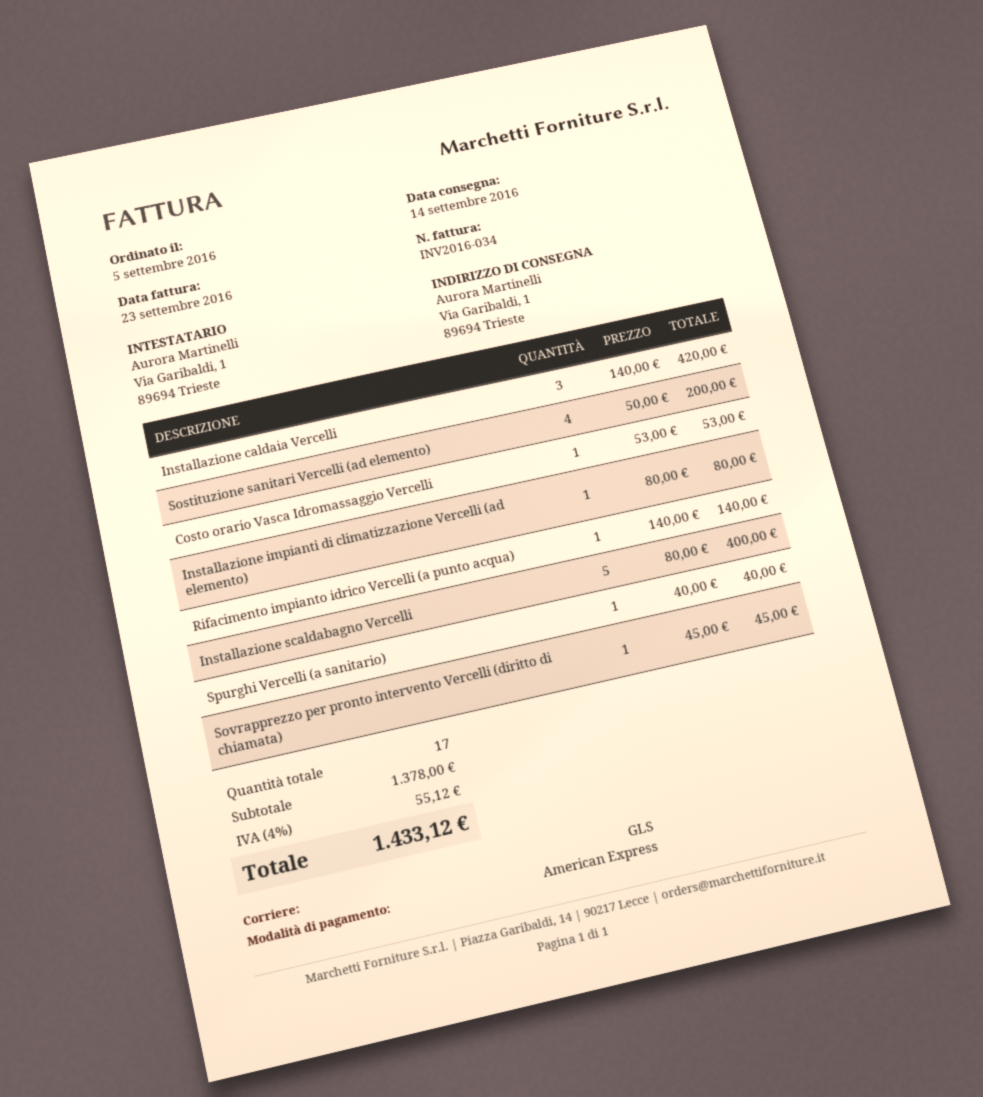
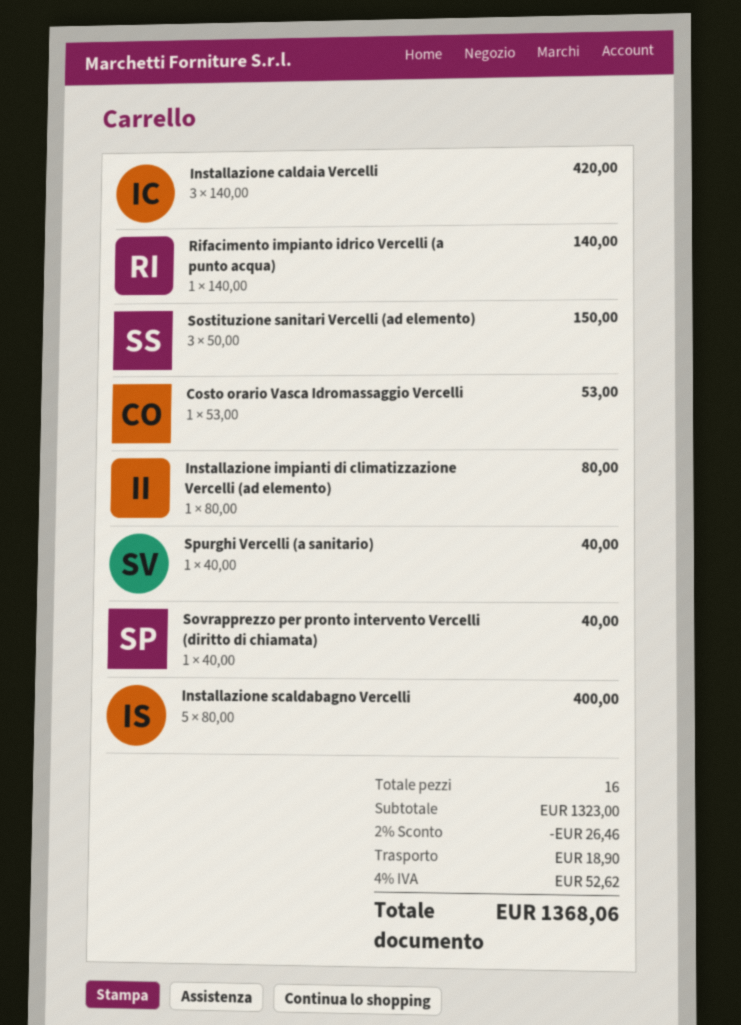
Sostituzione sanitari Vercelli (ad elemento): 4 x 50.00 = 200.00 -> 3 x 50.00 = 150.00
Sovrapprezzo per pronto intervento Vercelli (diritto di chiamata): 1 x 45.00 = 45.00 -> 1 x 40.00 = 40.00
total quantity: 17 -> 16
subtotal: 1378.00 -> 1323.00
discount: none -> 2% = 26.46
shipping: none -> 18.90
tax: 4% = 55.12 -> 4% = 52.62
total: 1433.12 -> 1368.06

